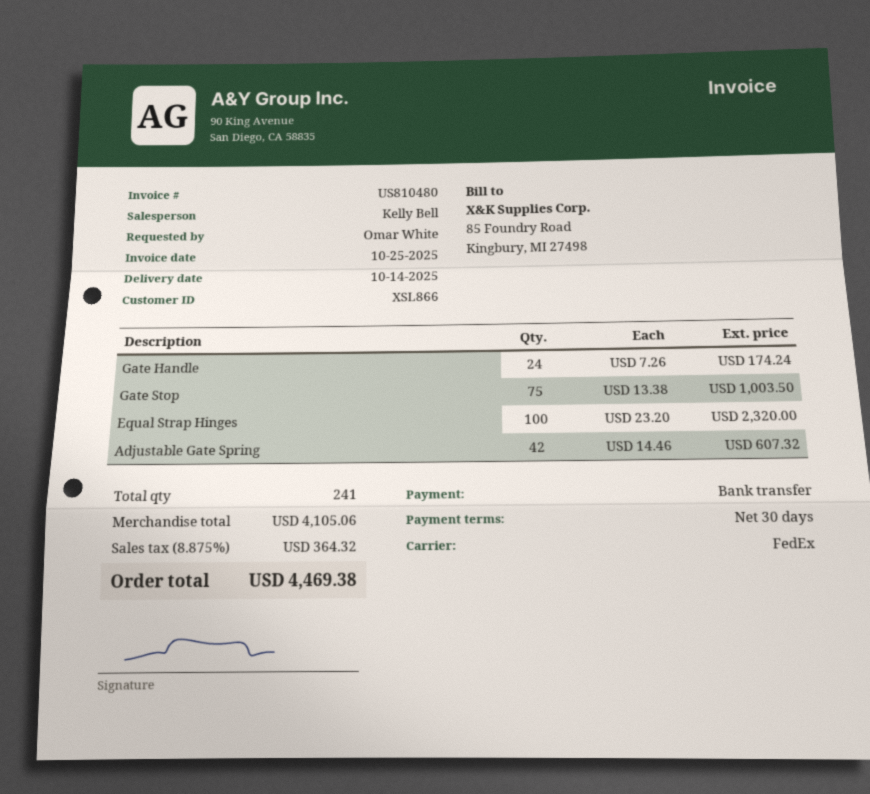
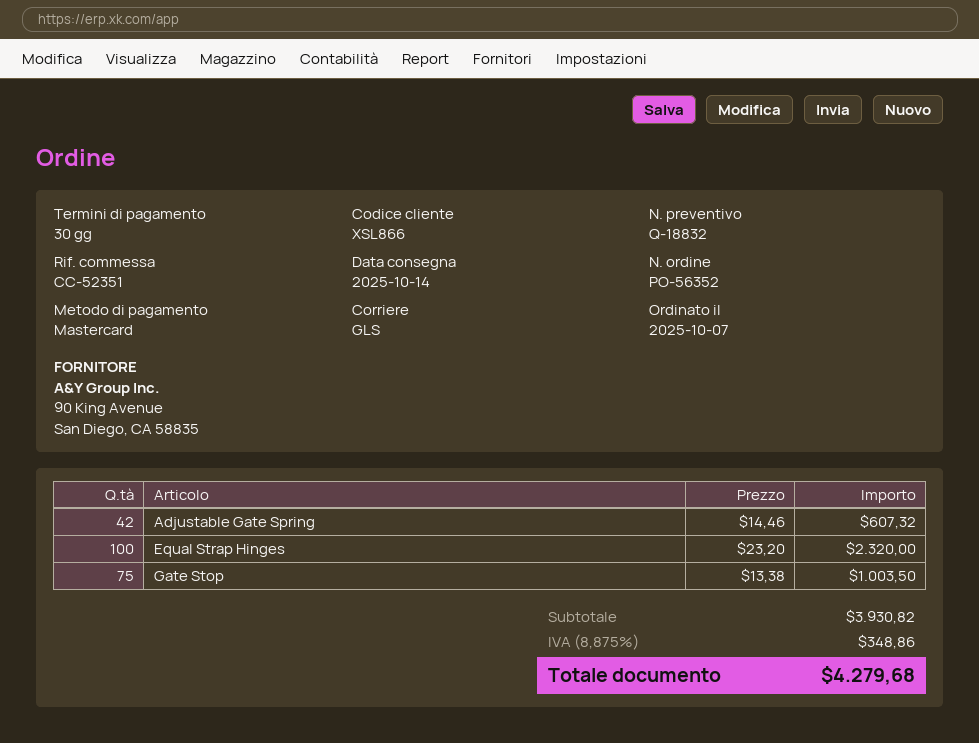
payment method: bank transfer -> Mastercard
shipping method: FedEx -> GLS
Gate Handle: 24 x 7.26 = 174.24 -> none
subtotal: 4105.06 -> 3930.82
tax: 8.875% = 364.32 -> 8.875% = 348.86
total: 4469.38 -> 4279.68

